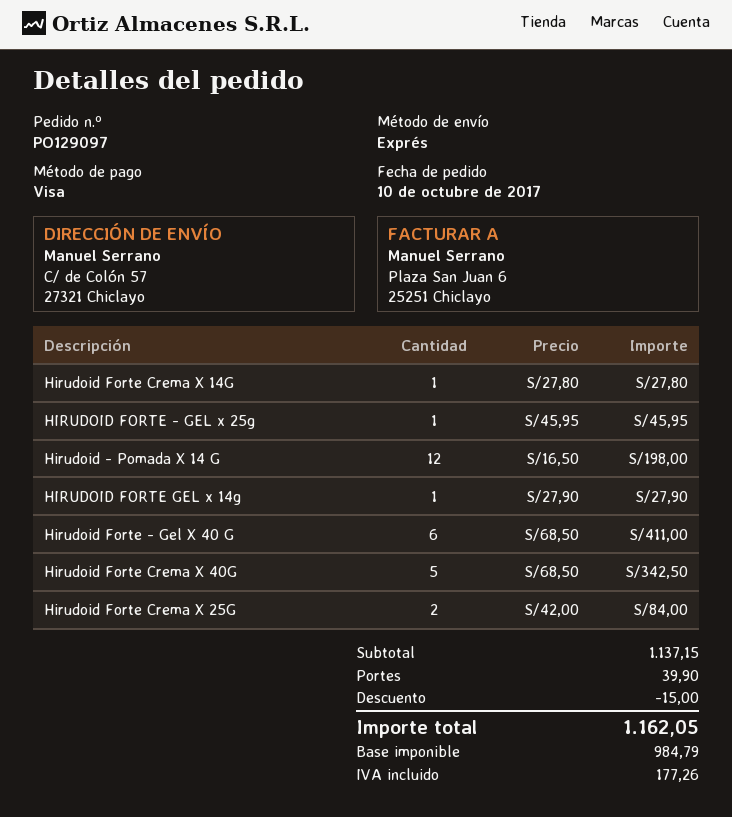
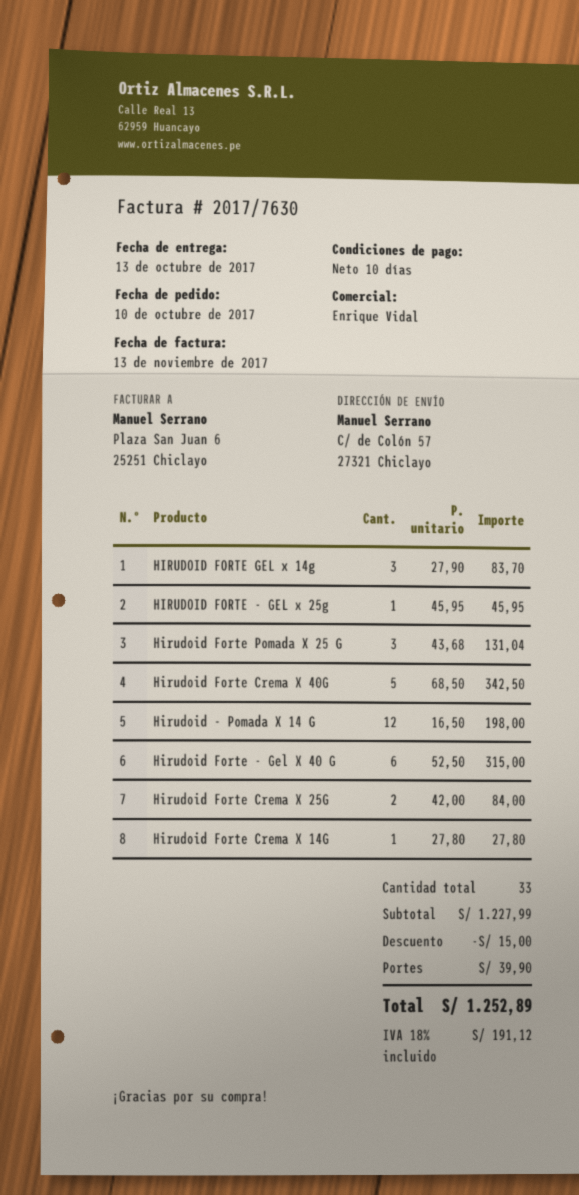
HIRUDOID FORTE GEL x 14g: 1 x 27.90 = 27.90 -> 3 x 27.90 = 83.70
Hirudoid Forte - Gel X 40 G: 6 x 68.50 = 411.00 -> 6 x 52.50 = 315.00
Hirudoid Forte Pomada X 25 G: none -> 3 x 43.68 = 131.04
subtotal: 1137.15 -> 1227.99
tax: 177.26 -> 191.12
total: 1162.05 -> 1252.89

